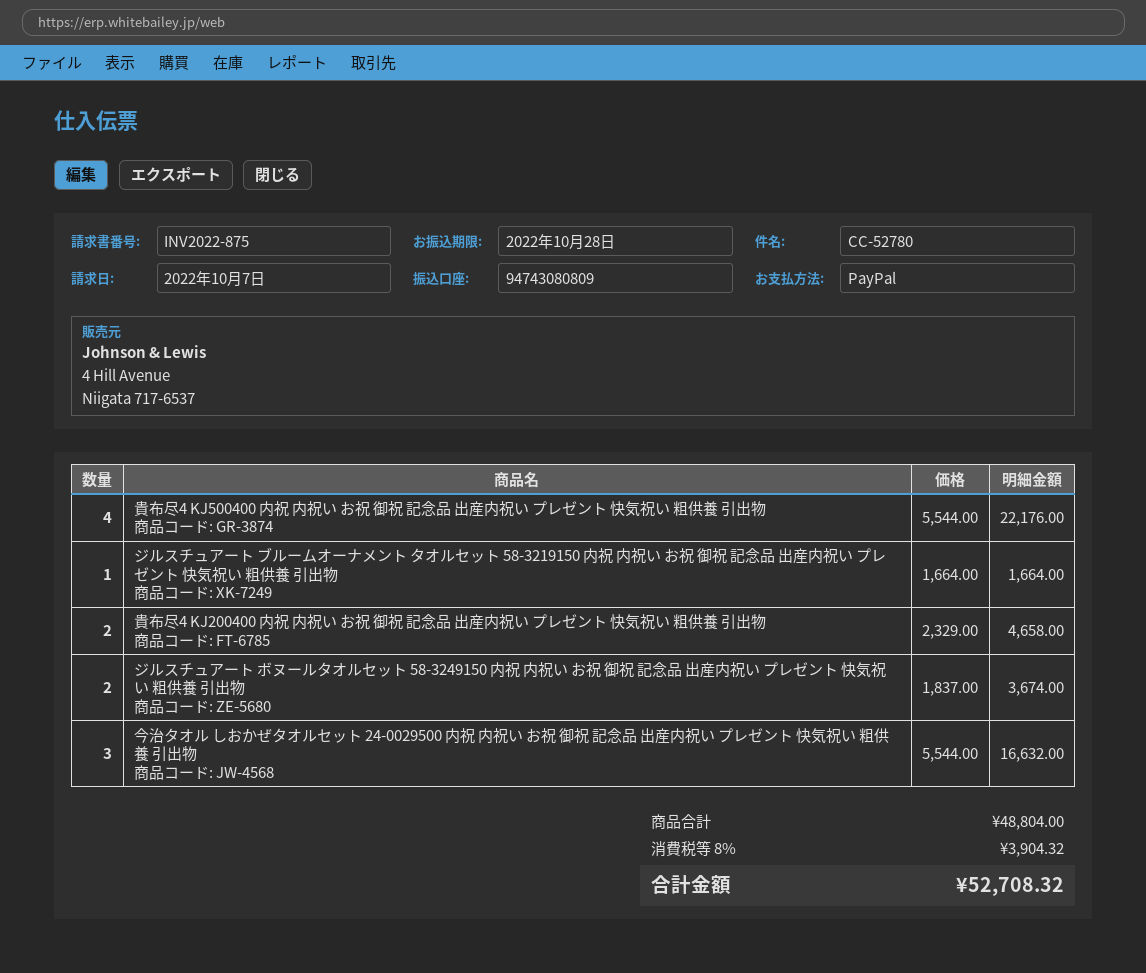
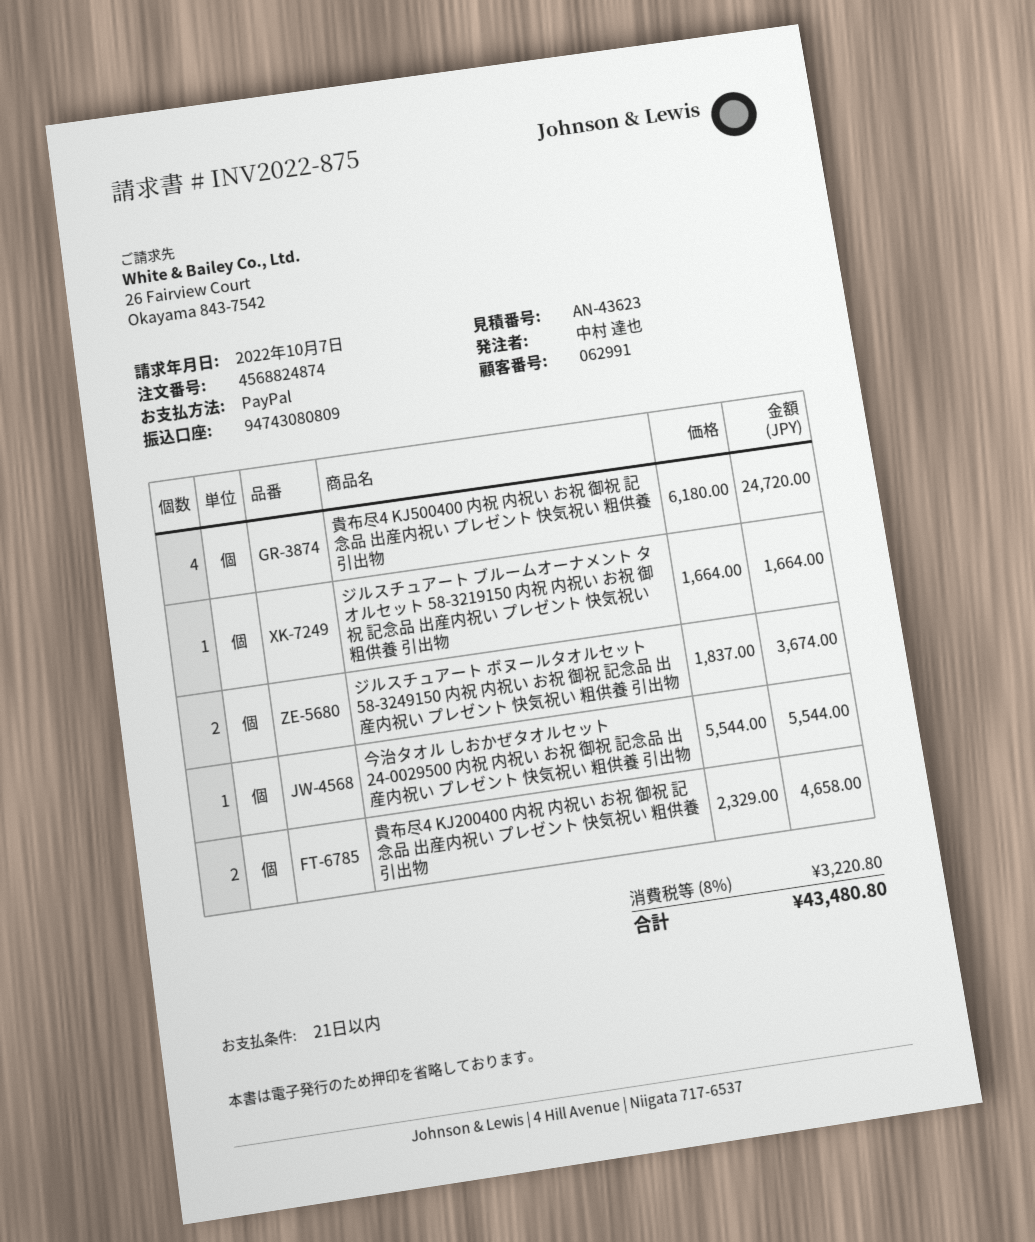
貴布尽4 KJ500400 内祝 内祝い お祝 御祝 記念品 出産内祝い プレゼント 快気祝い 粗供養 引出物: 4 x 5544.00 = 22176.00 -> 4 x 6180.00 = 24720.00
今治タオル しおかぜタオルセット 24-0029500 内祝 内祝い お祝 御祝 記念品 出産内祝い プレゼント 快気祝い 粗供養 引出物: 3 x 5544.00 = 16632.00 -> 1 x 5544.00 = 5544.00
tax: 8% = 3904.32 -> 8% = 3220.80
total: 52708.32 -> 43480.80

